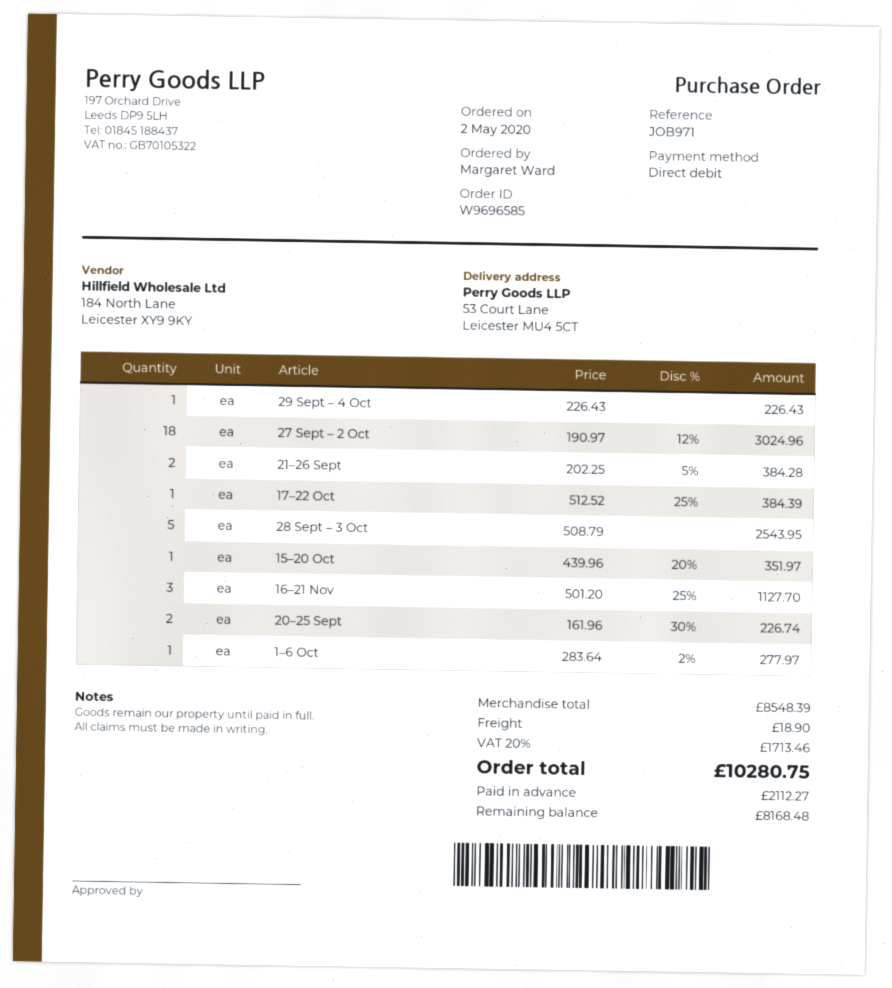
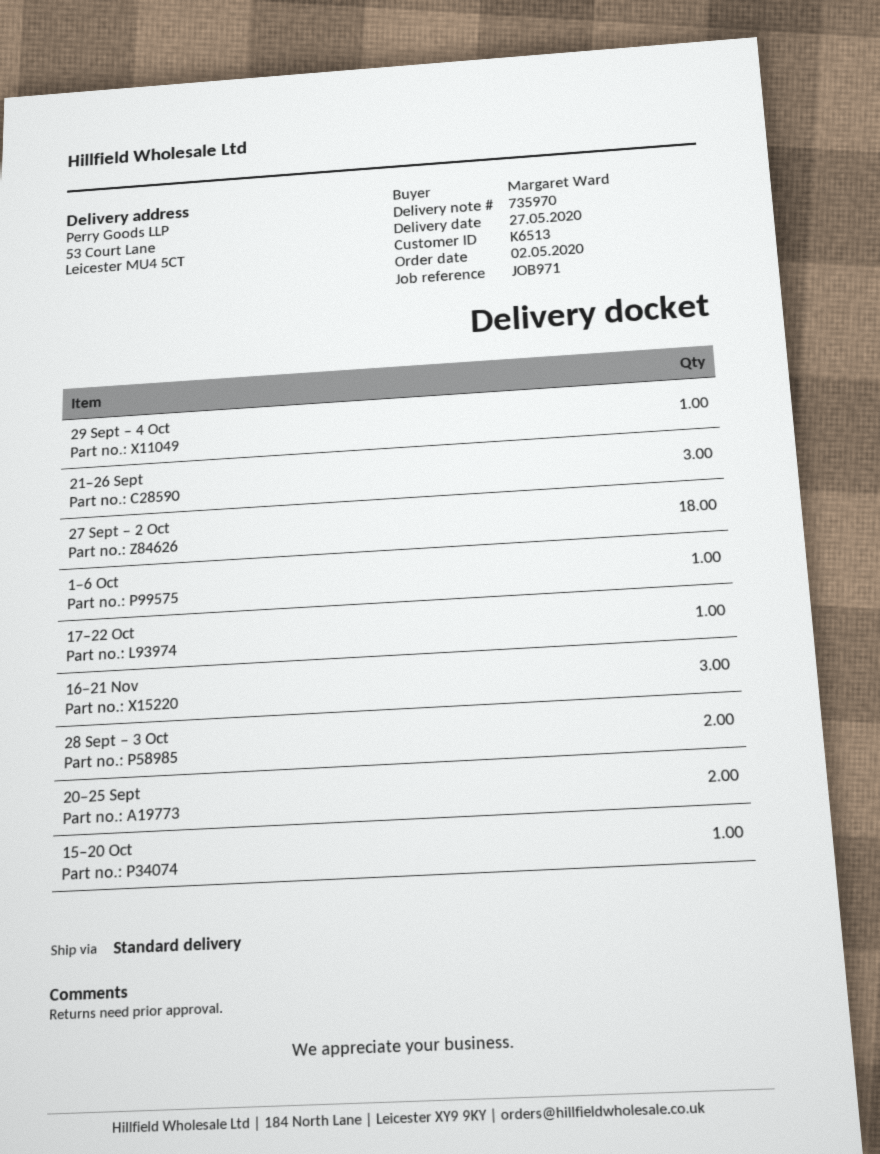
21–26 Sept: 2 -> 3
28 Sept – 3 Oct: 5 -> 2

